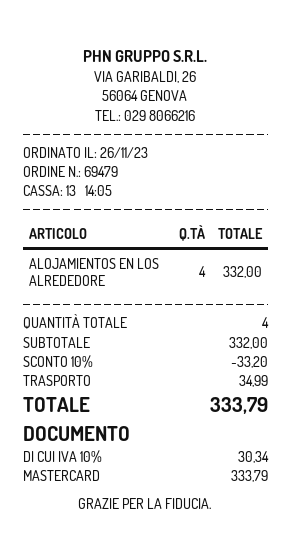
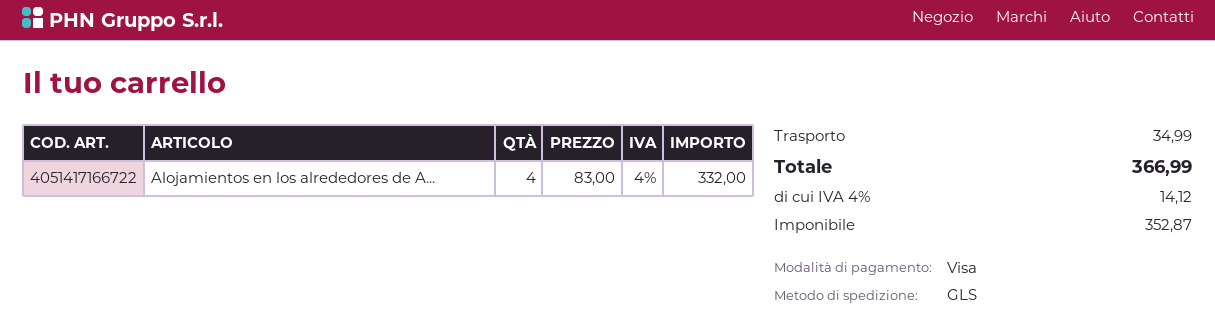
payment method: Mastercard -> Visa
discount: 10% = 33.20 -> none
tax: 10% = 30.34 -> 4% = 14.12
total: 333.79 -> 366.99

